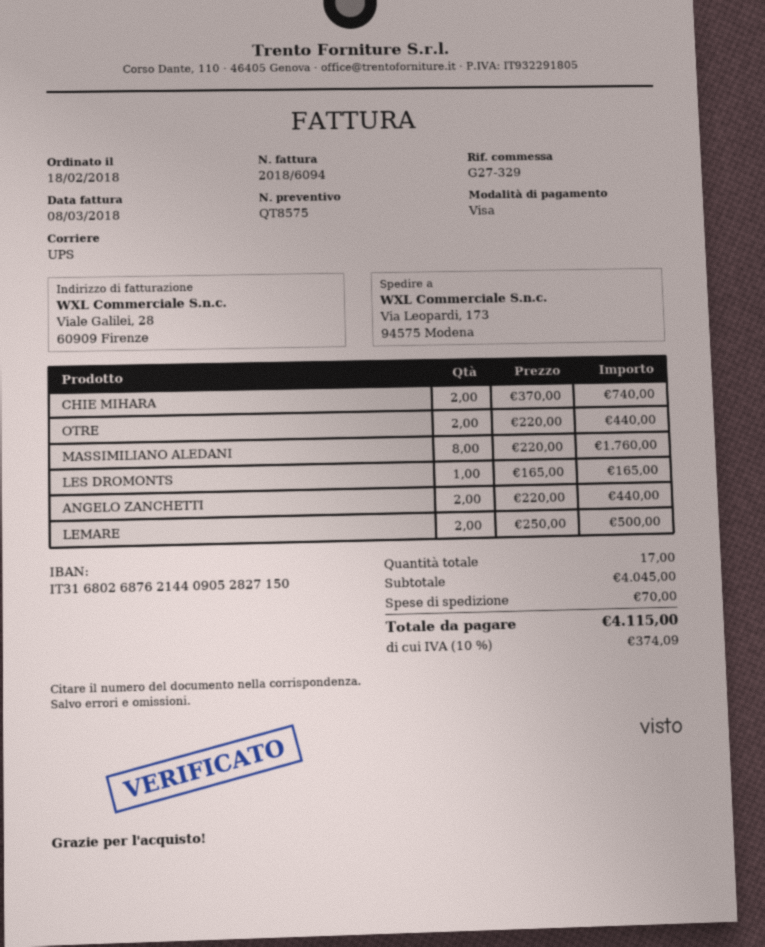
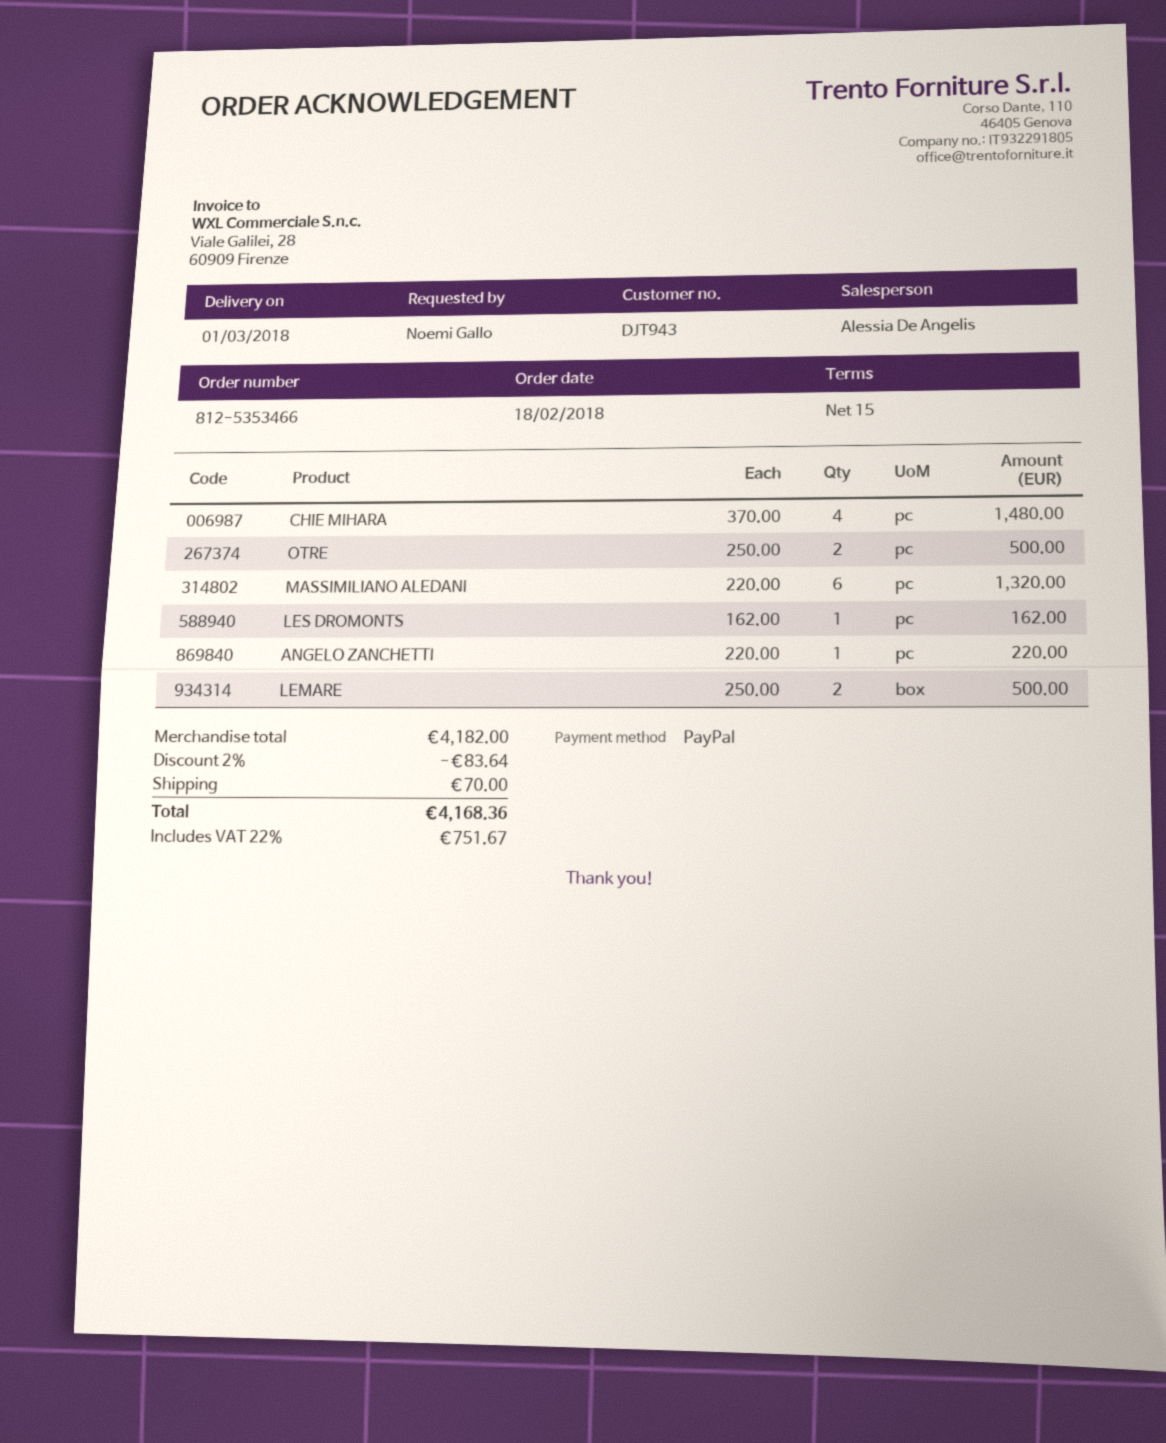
payment method: Visa -> PayPal
CHIE MIHARA: 2 x 370.00 = 740.00 -> 4 x 370.00 = 1480.00
OTRE: 2 x 220.00 = 440.00 -> 2 x 250.00 = 500.00
MASSIMILIANO ALEDANI: 8 x 220.00 = 1760.00 -> 6 x 220.00 = 1320.00
LES DROMONTS: 1 x 165.00 = 165.00 -> 1 x 162.00 = 162.00
ANGELO ZANCHETTI: 2 x 220.00 = 440.00 -> 1 x 220.00 = 220.00
subtotal: 4045.00 -> 4182.00
discount: none -> 2% = 83.64
tax: 10% = 374.09 -> 22% = 751.67
total: 4115.00 -> 4168.36

